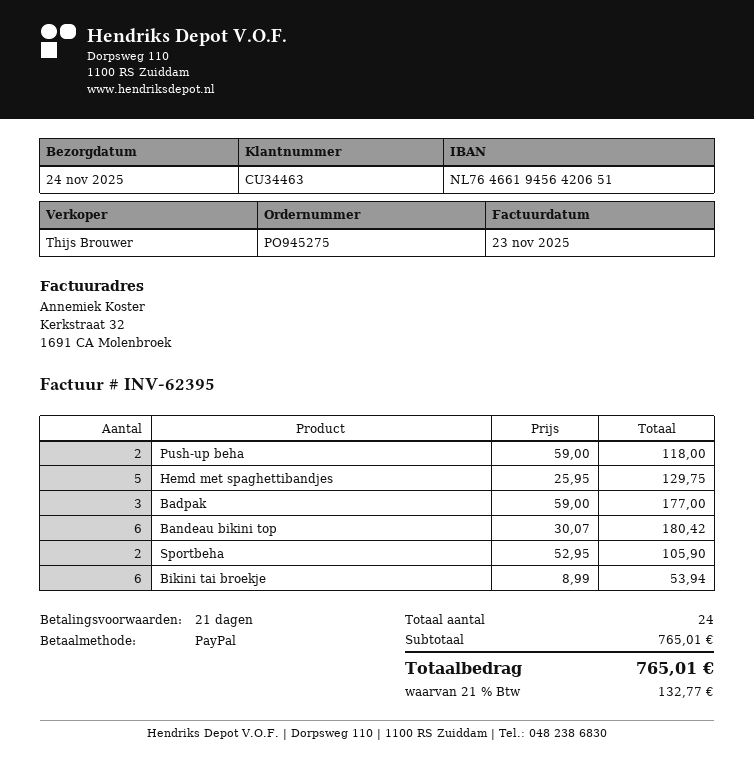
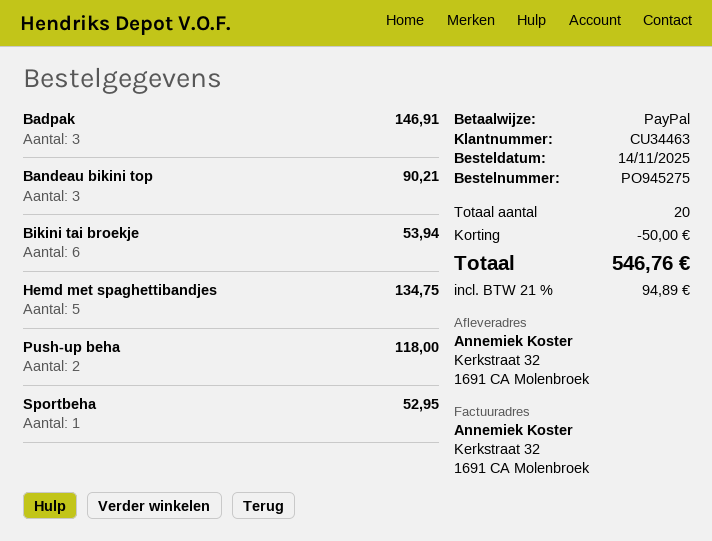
Hemd met spaghettibandjes: 5 for 129.75 -> 5 for 134.75
Badpak: 3 for 177.00 -> 3 for 146.91
Bandeau bikini top: 6 for 180.42 -> 3 for 90.21
Sportbeha: 2 for 105.90 -> 1 for 52.95
total quantity: 24 -> 20
discount: none -> 50.00
tax: 21% = 132.77 -> 21% = 94.89
total: 765.01 -> 546.76

